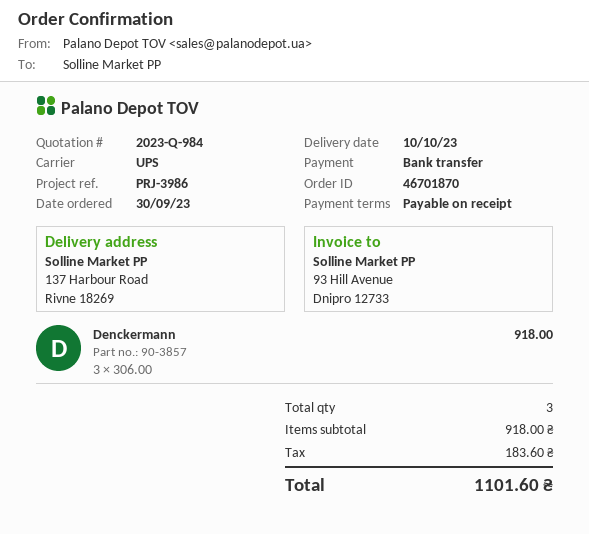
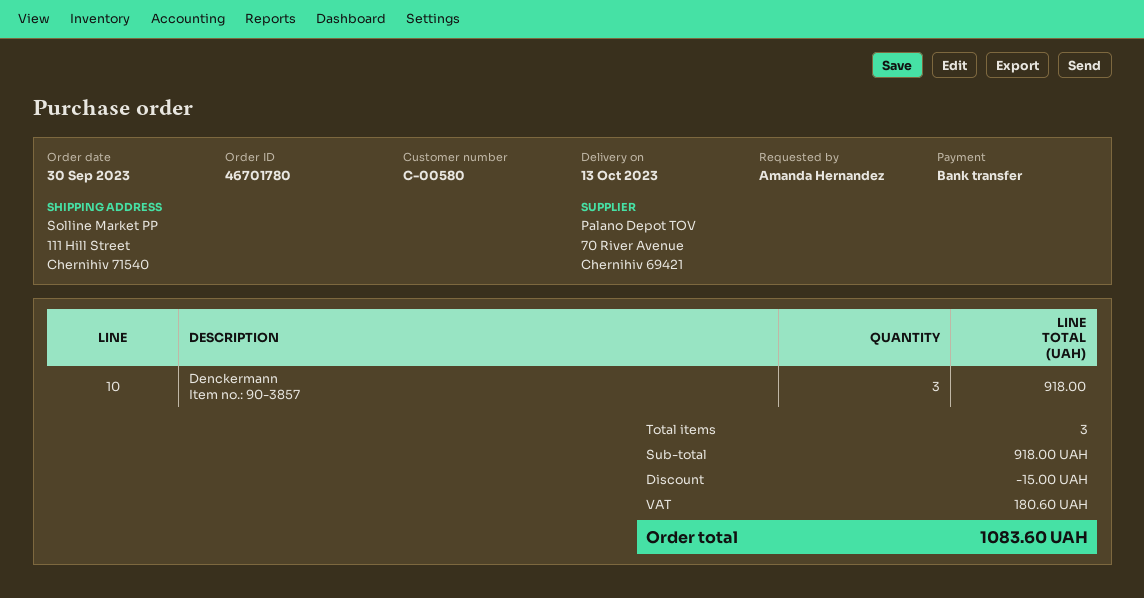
order number: 46701870 -> 46701780
delivery date: 2023-10-10 -> 2023-10-13
ship to: 137 Harbour Road, Rivne 18269 -> 111 Hill Street, Chernihiv 71540
discount: none -> 15.00
tax: 183.60 -> 180.60
total: 1101.60 -> 1083.60

